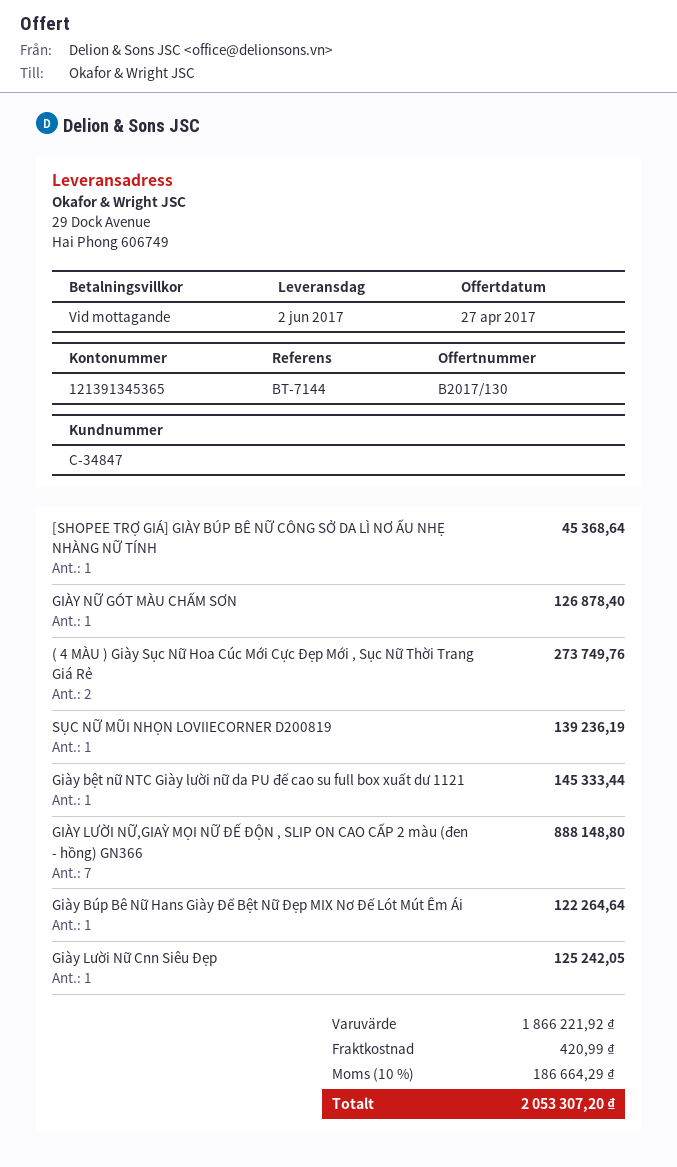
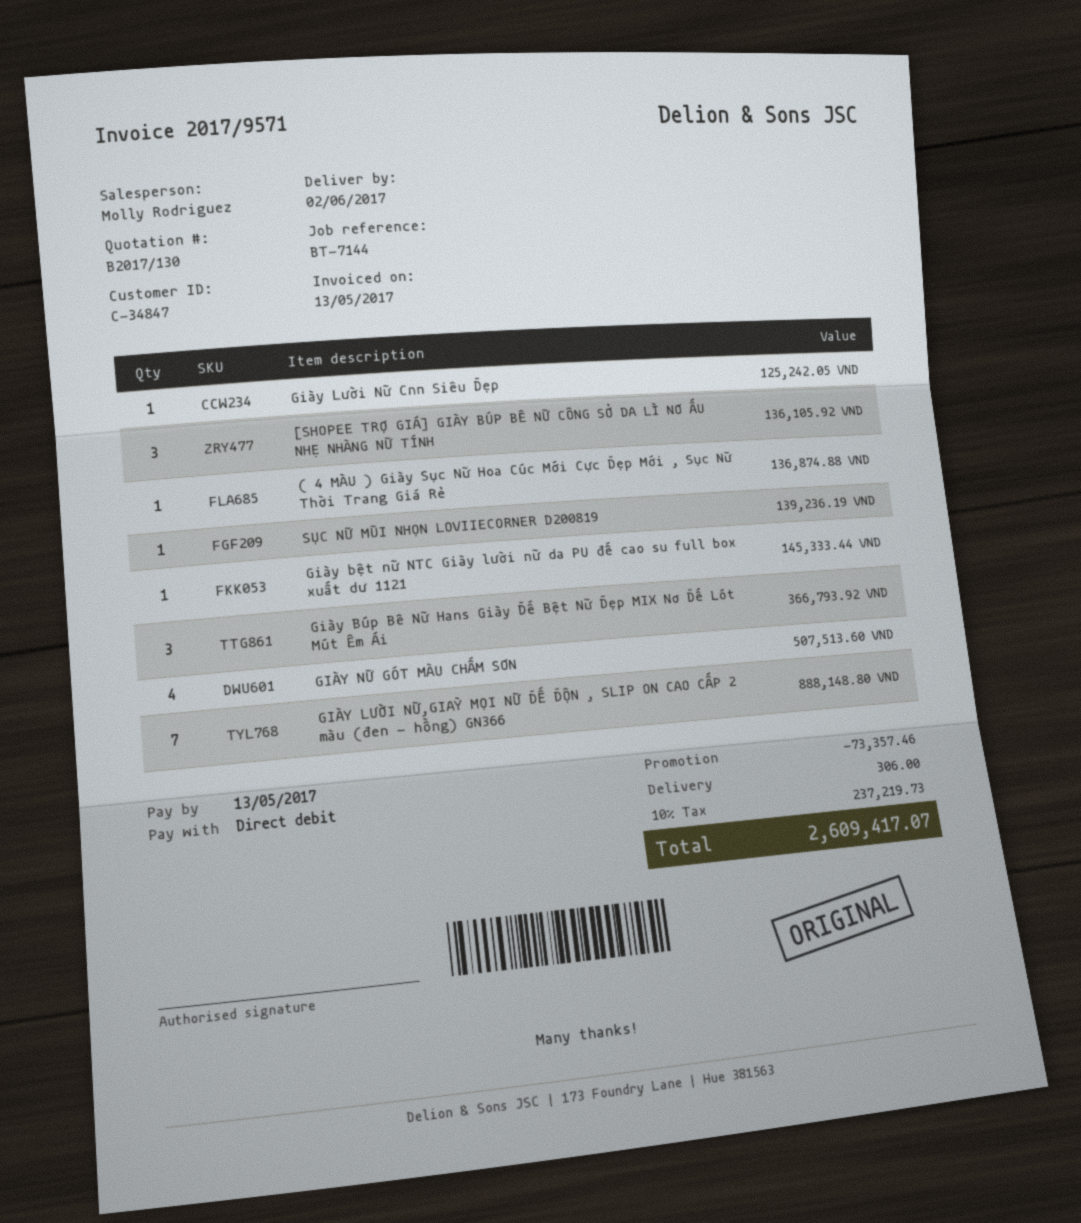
[SHOPEE TRỢ GIÁ] GIÀY BÚP BÊ NỮ CÔNG SỞ DA LÌ NƠ ẤU NHẸ NHÀNG NỮ TÍNH: 1 for 45368.64 -> 3 for 136105.92
GIÀY NỮ GÓT MÀU CHẤM SƠN: 1 for 126878.40 -> 4 for 507513.60
( 4 MÀU ) Giày Sục Nữ Hoa Cúc Mới Cực Đẹp Mới , Sục Nữ Thời Trang Giá Rẻ: 2 for 273749.76 -> 1 for 136874.88
Giày Búp Bê Nữ Hans Giày Đế Bệt Nữ Đẹp MIX Nơ Đế Lót Mút Êm Ái: 1 for 122264.64 -> 3 for 366793.92
discount: none -> 73357.46
shipping: 420.99 -> 306.00
tax: 10% = 186664.29 -> 10% = 237219.73
total: 2053307.20 -> 2609417.07

